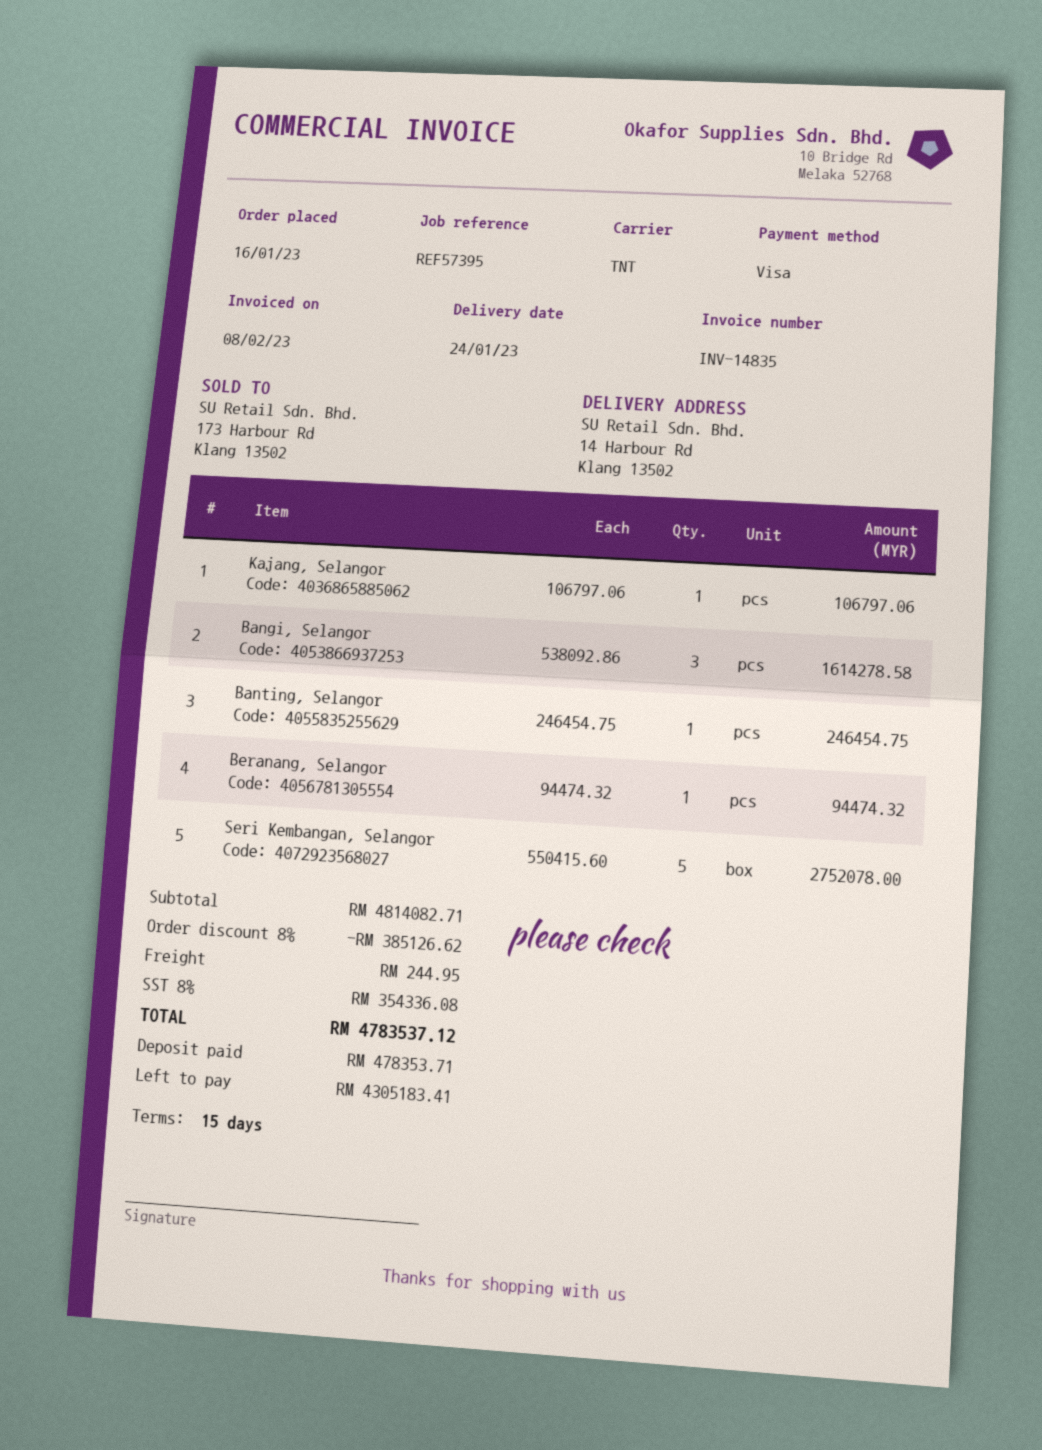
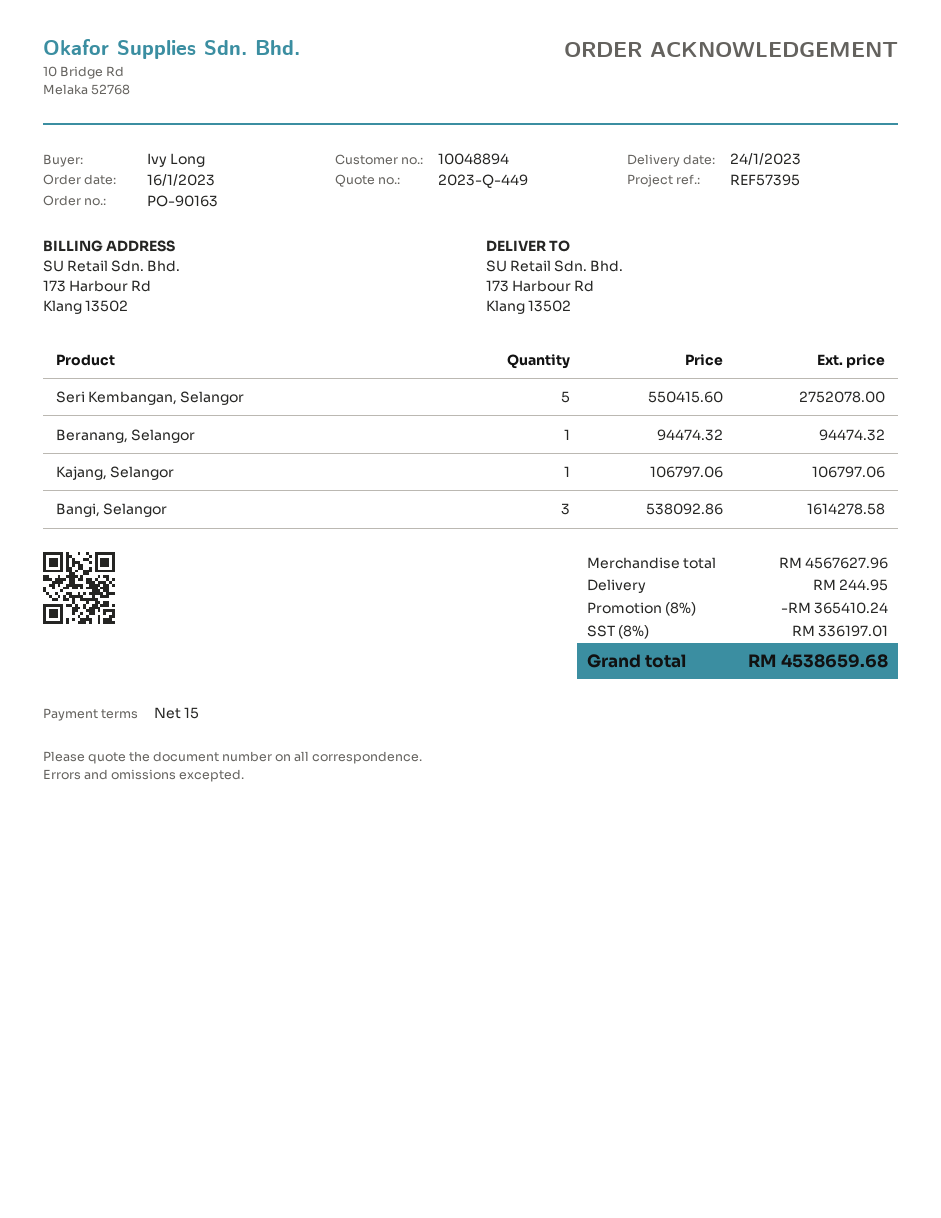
ship to: 14 Harbour Rd, Klang 13502 -> 173 Harbour Rd, Klang 13502
Banting, Selangor: 1 x 246454.75 = 246454.75 -> none
subtotal: 4814082.71 -> 4567627.96
discount: 8% = 385126.62 -> 8% = 365410.24
tax: 8% = 354336.08 -> 8% = 336197.01
total: 4783537.12 -> 4538659.68

